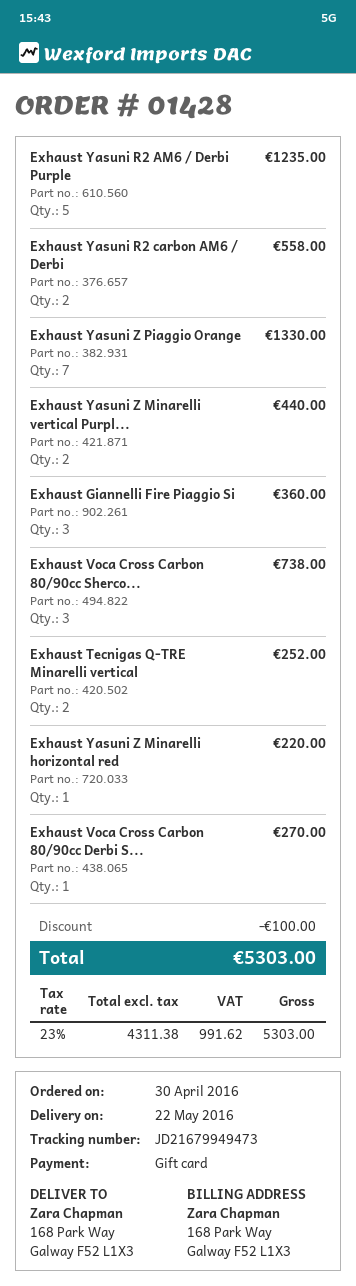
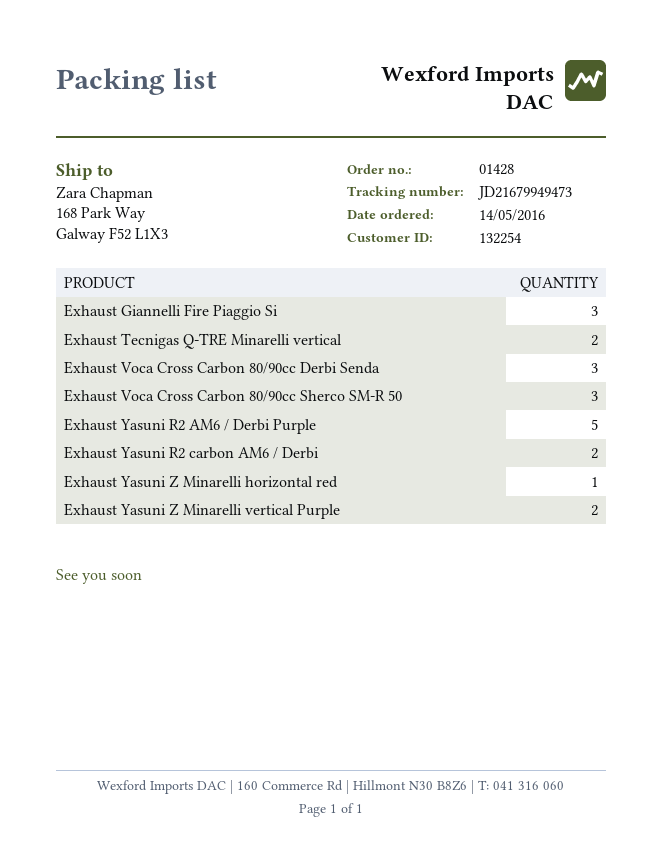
order date: 2016-04-30 -> 2016-05-14
Exhaust Yasuni Z Piaggio Orange: 7 -> none
Exhaust Voca Cross Carbon 80/90cc Derbi S...: 1 -> 3

